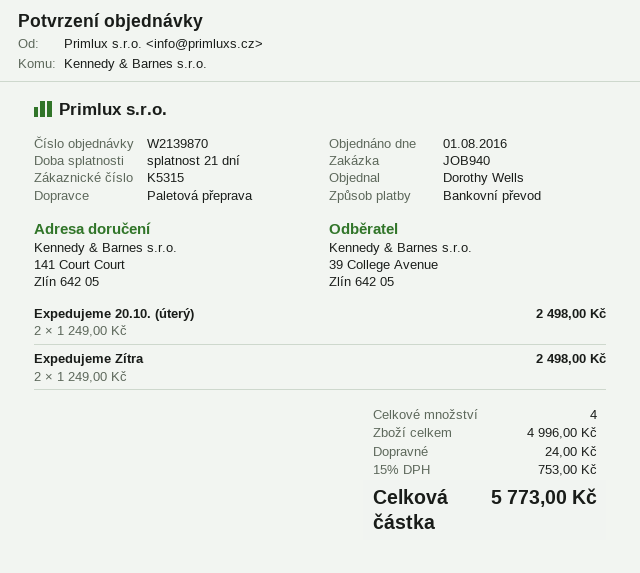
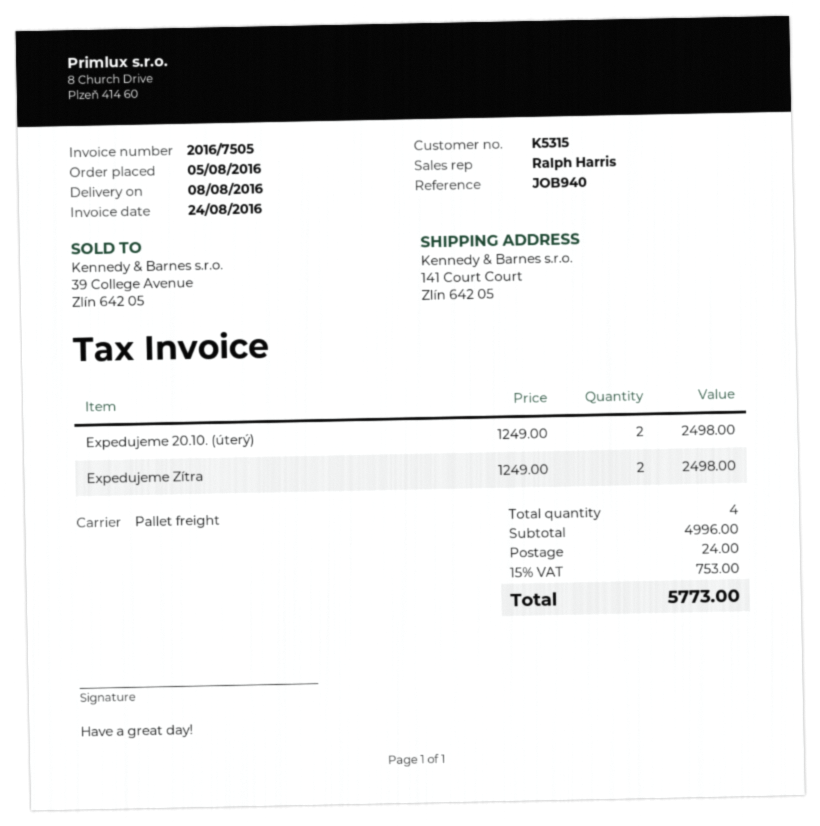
order date: 2016-08-01 -> 2016-08-05

